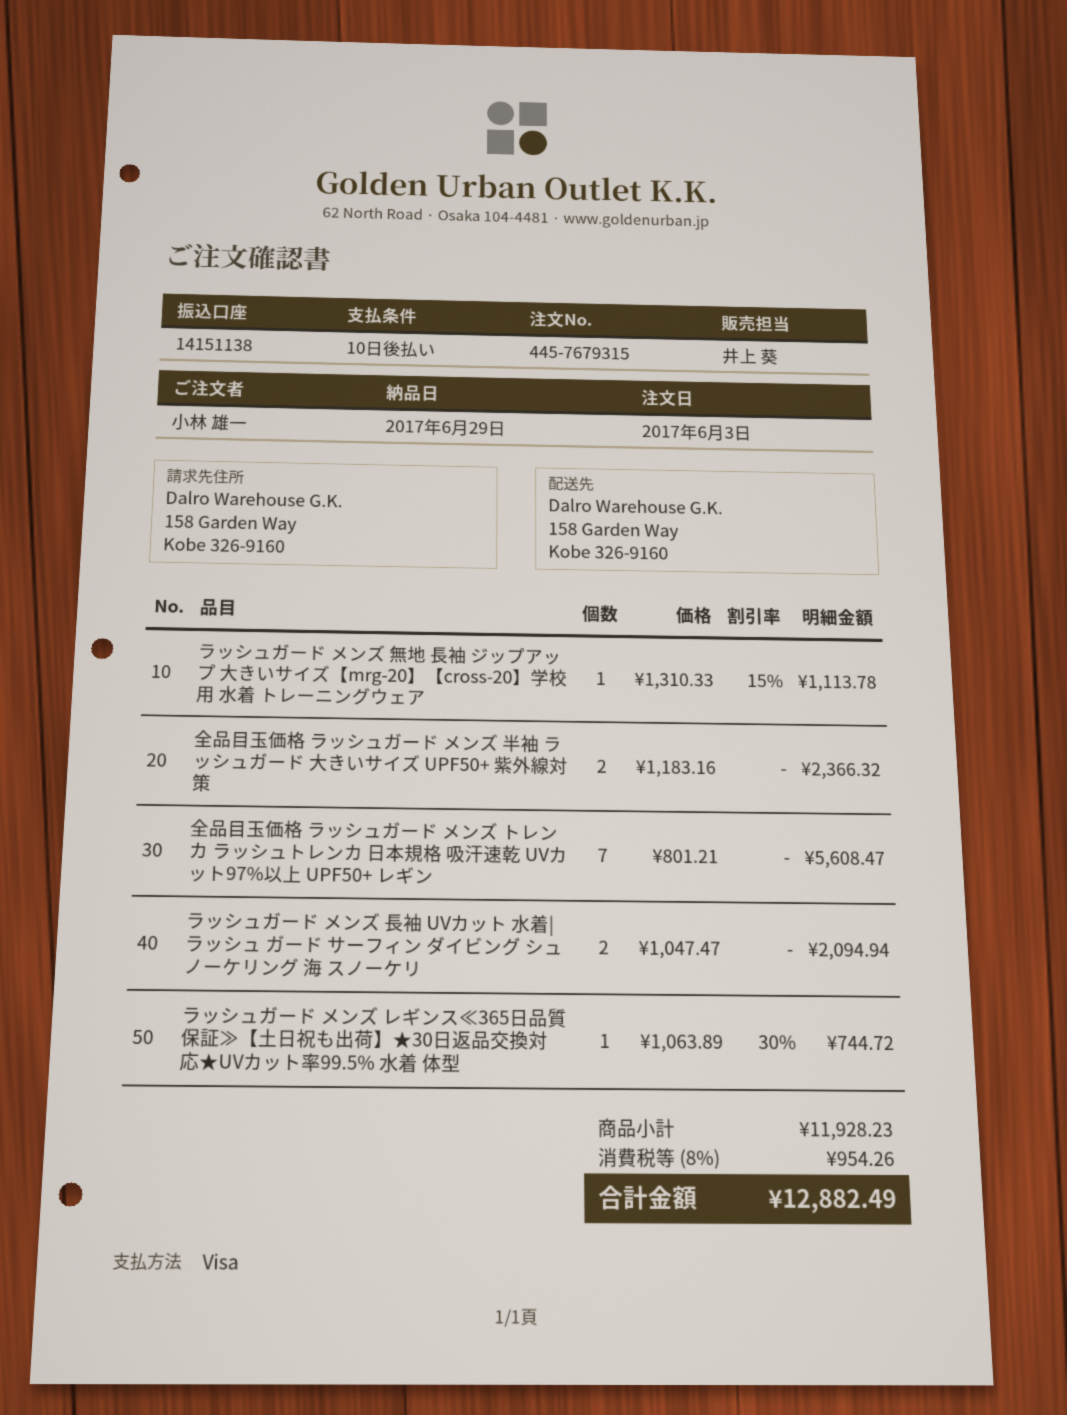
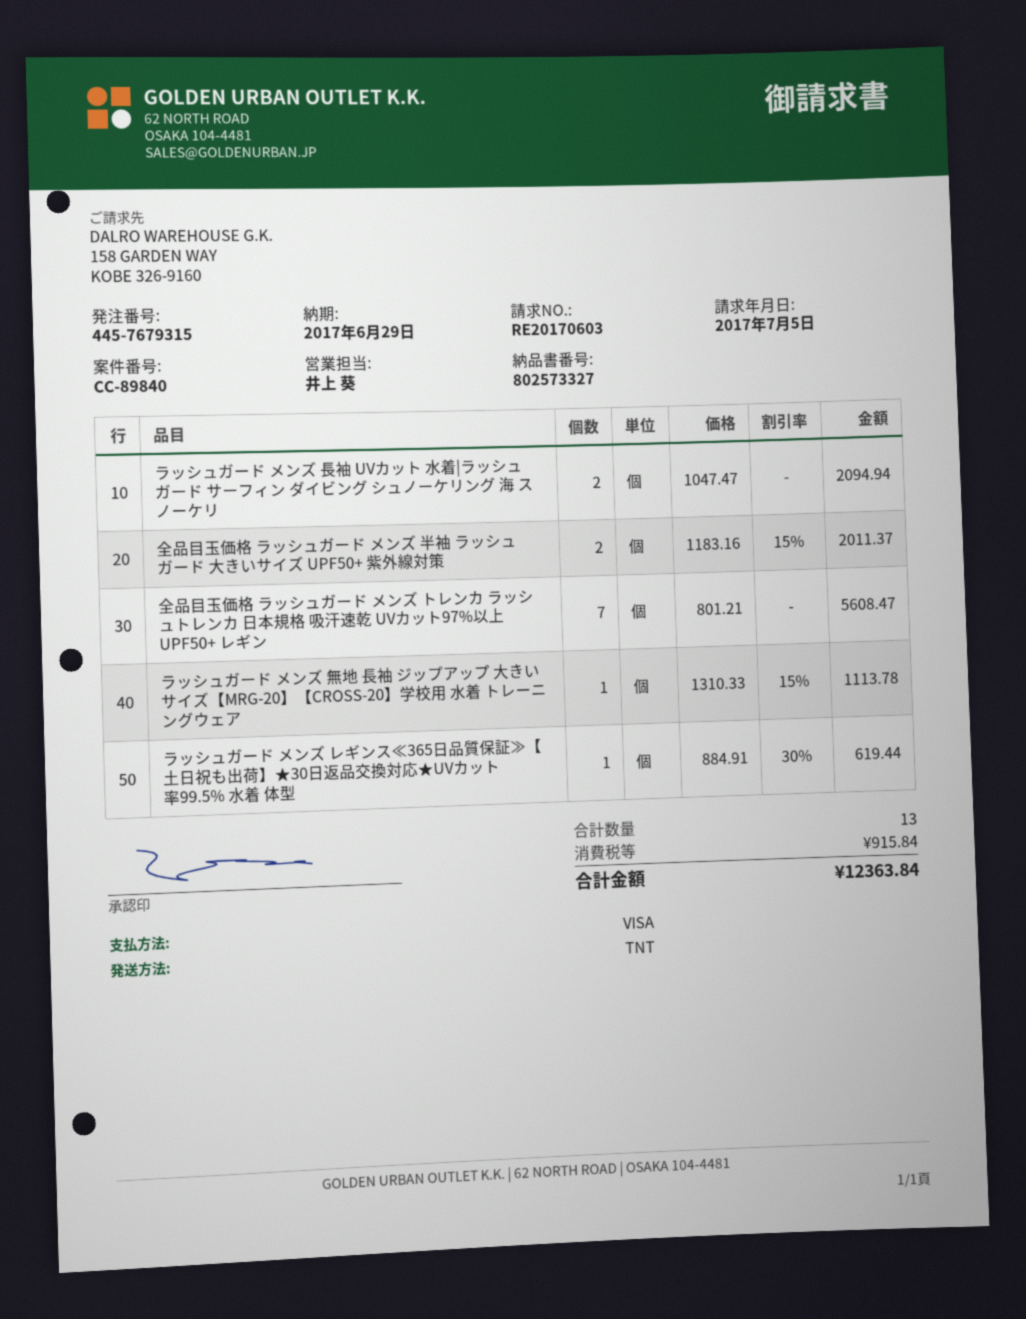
全品目玉価格 ラッシュガード メンズ 半袖 ラッシュガード 大きいサイズ UPF50+ 紫外線対策: 2 x 1183.16 = 2366.32 -> 2 x 1183.16 - 15% = 2011.37
ラッシュガード メンズ レギンス≪365日品質保証≫【土日祝も出荷】★30日返品交換対応★UVカット率99.5% 水着 体型: 1 x 1063.89 - 30% = 744.72 -> 1 x 884.91 - 30% = 619.44
tax: 954.26 -> 915.84
total: 12882.49 -> 12363.84

